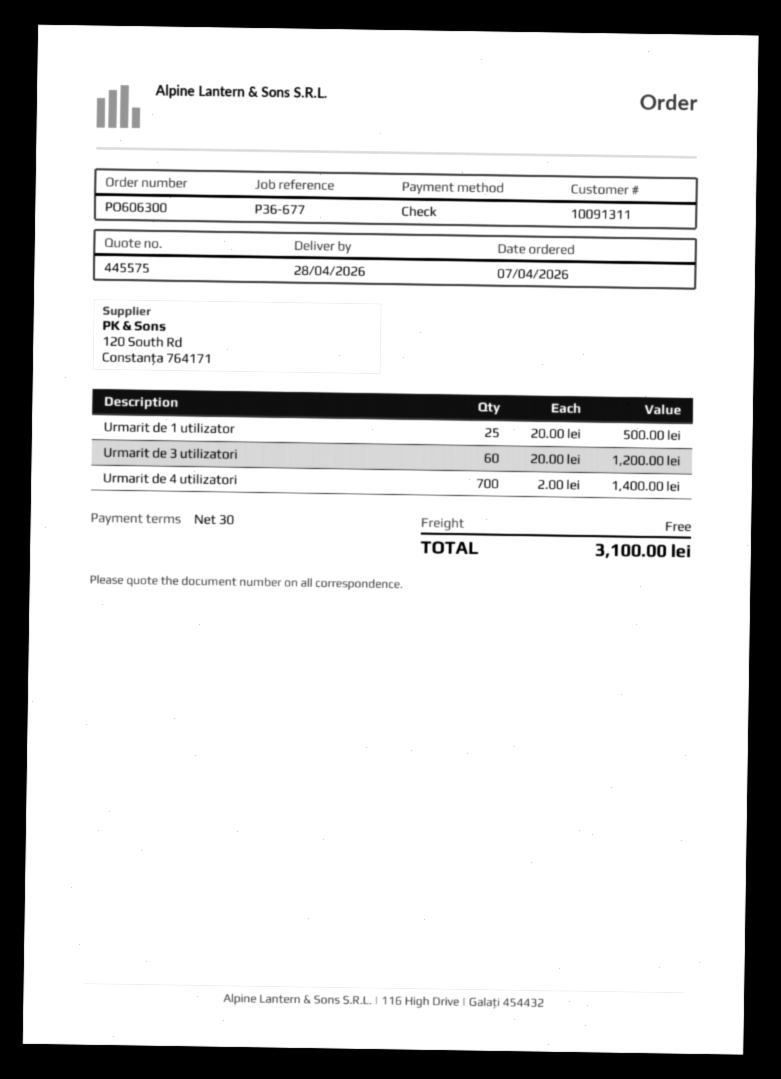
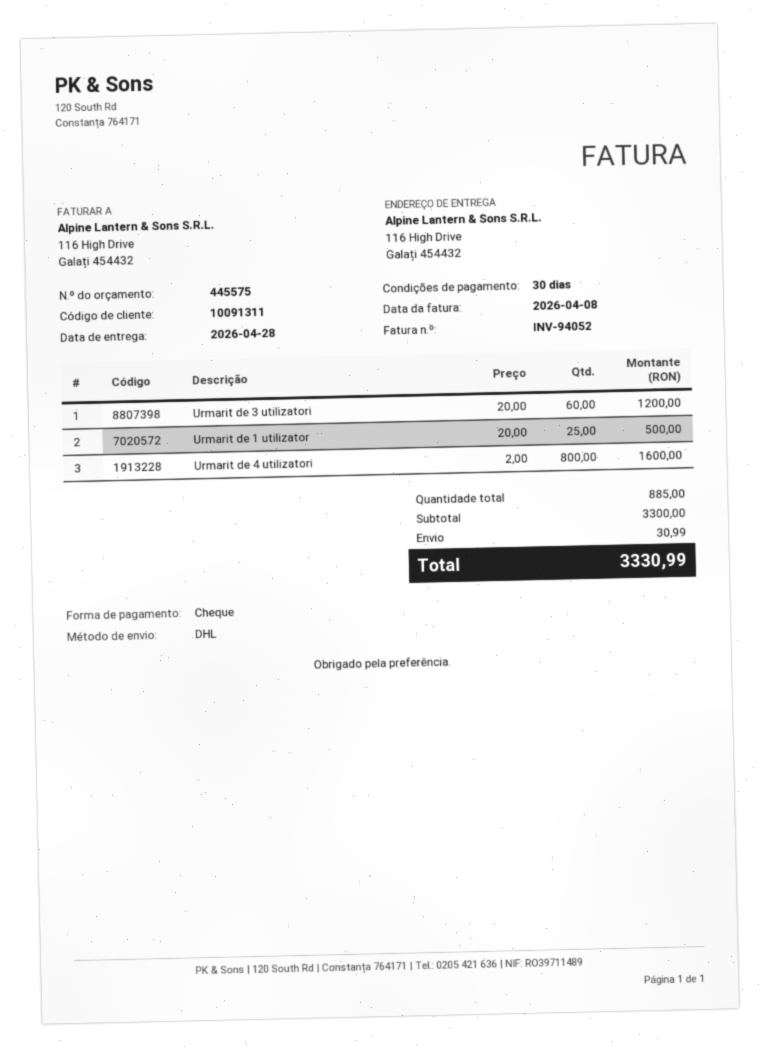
Urmarit de 4 utilizatori: 700 x 2.00 = 1400.00 -> 800 x 2.00 = 1600.00
shipping: 0.00 -> 30.99
total: 3100.00 -> 3330.99

